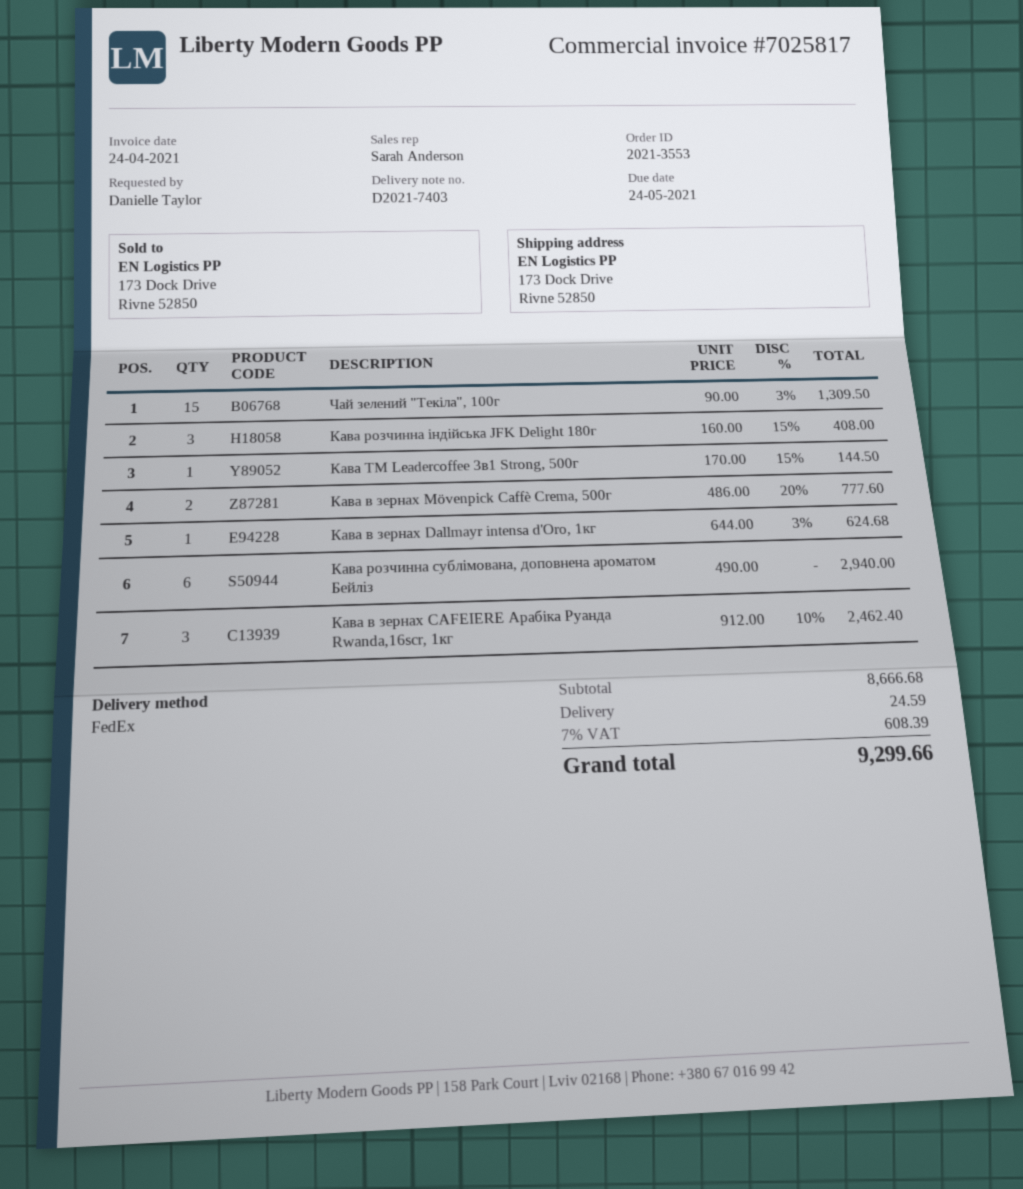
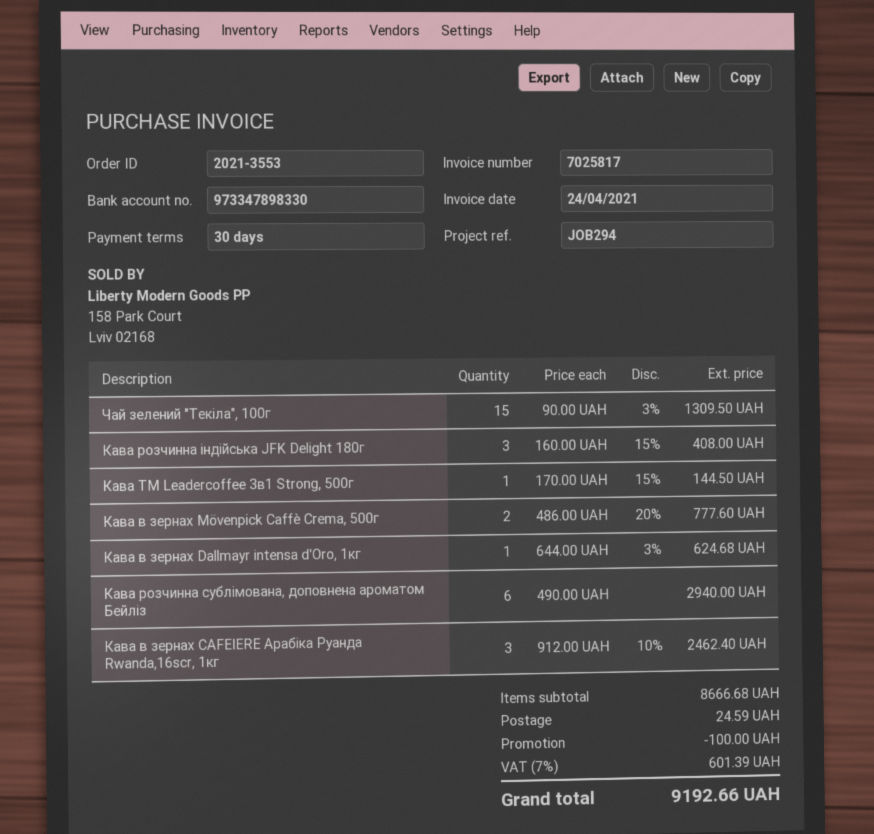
discount: none -> 100.00
tax: 7% = 608.39 -> 7% = 601.39
total: 9299.66 -> 9192.66

